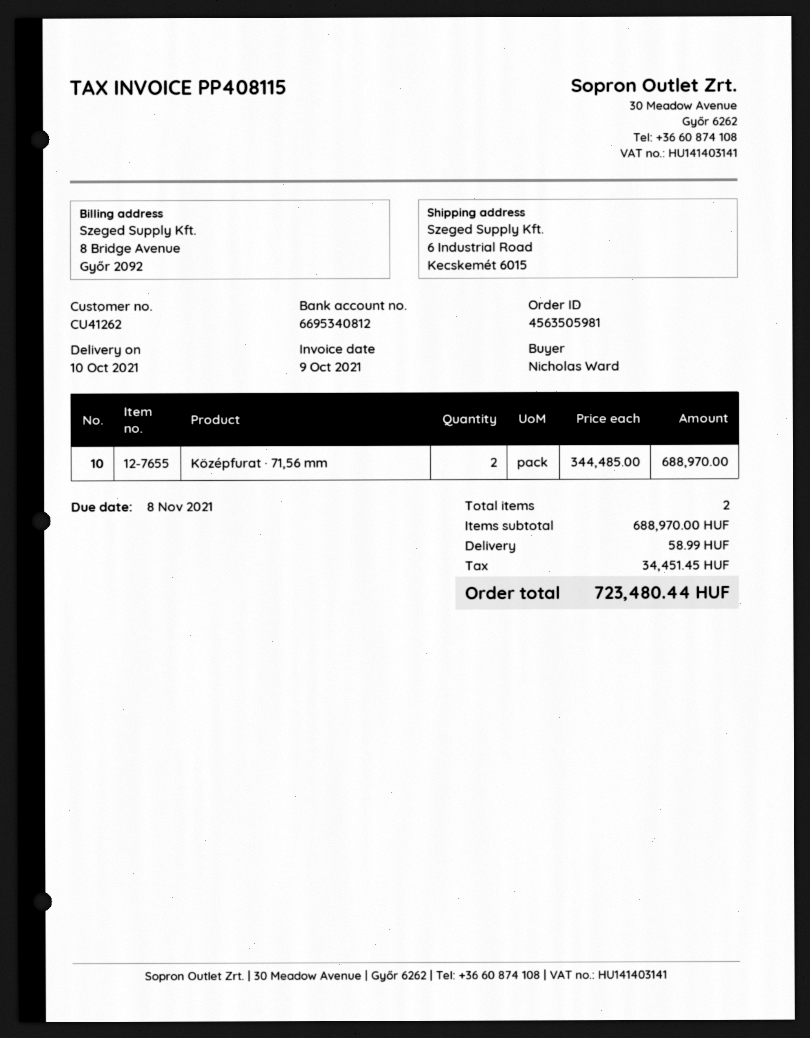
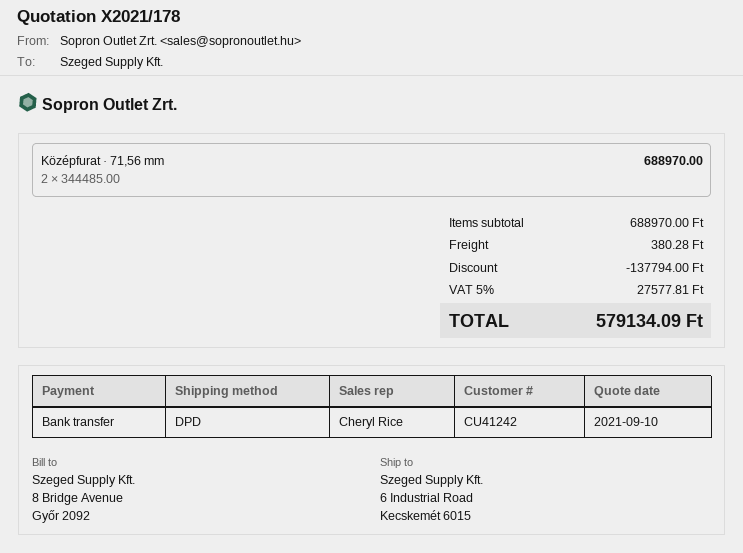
customer number: CU41262 -> CU41242
discount: none -> 137794.00
shipping: 58.99 -> 380.28
tax: 34451.45 -> 27577.81
total: 723480.44 -> 579134.09

